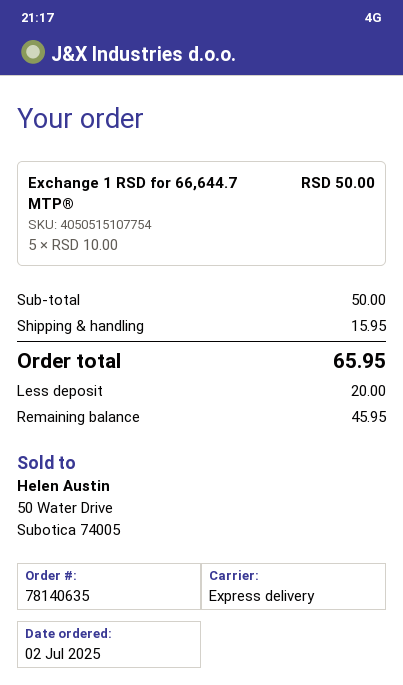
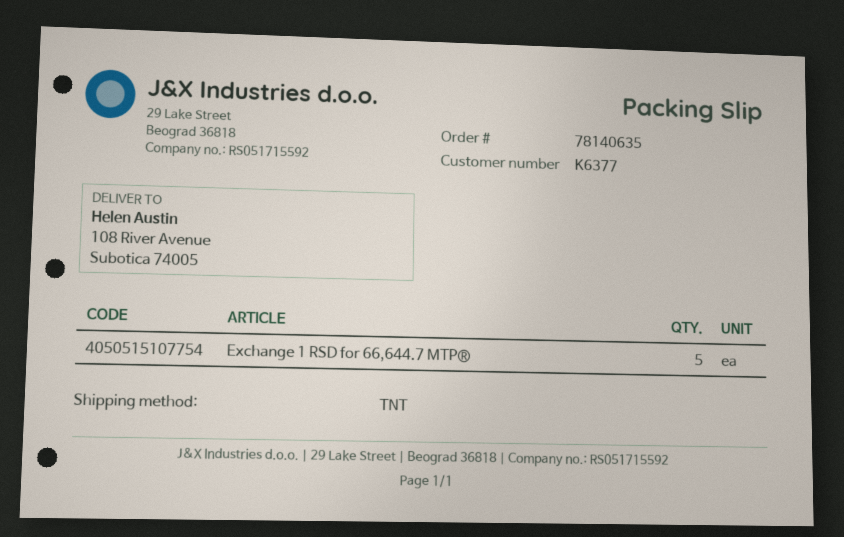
shipping method: express -> TNT

